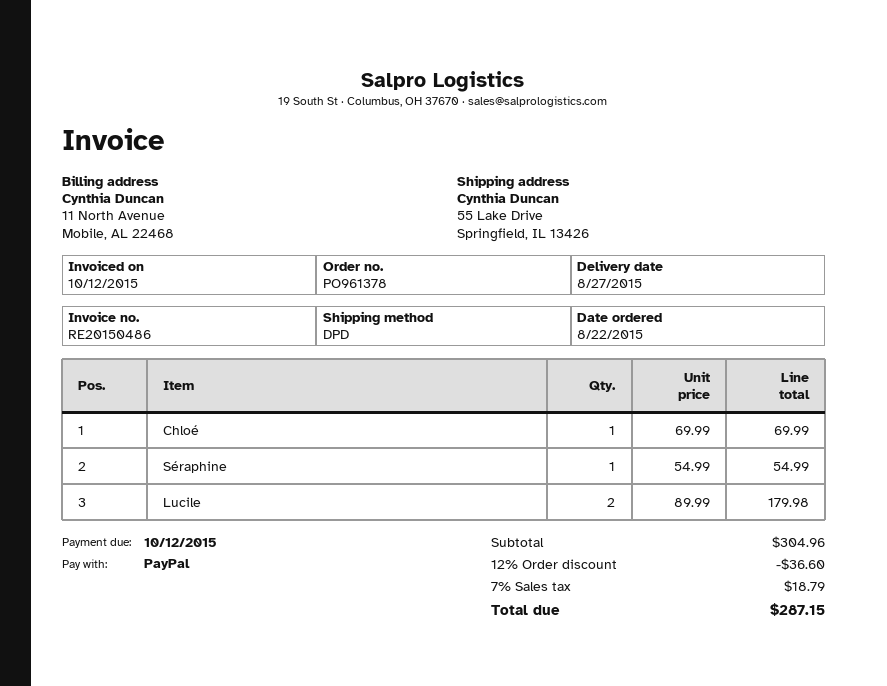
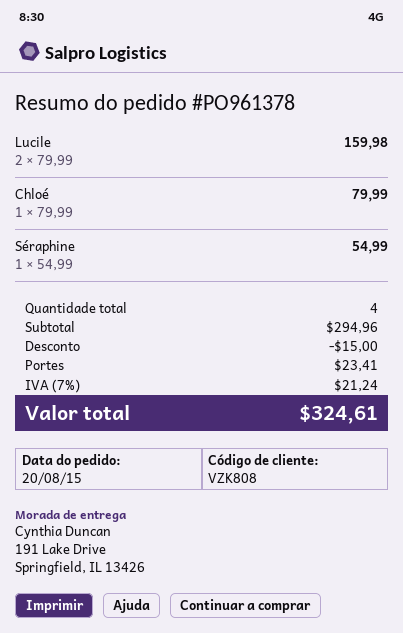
order date: 2015-08-22 -> 2015-08-20
ship to: 55 Lake Drive, Springfield, IL 13426 -> 191 Lake Drive, Springfield, IL 13426
Chloé: 1 x 69.99 = 69.99 -> 1 x 79.99 = 79.99
Lucile: 2 x 89.99 = 179.98 -> 2 x 79.99 = 159.98
subtotal: 304.96 -> 294.96
discount: 36.60 -> 15.00
shipping: none -> 23.41
tax: 7% = 18.79 -> 7% = 21.24
total: 287.15 -> 324.61

